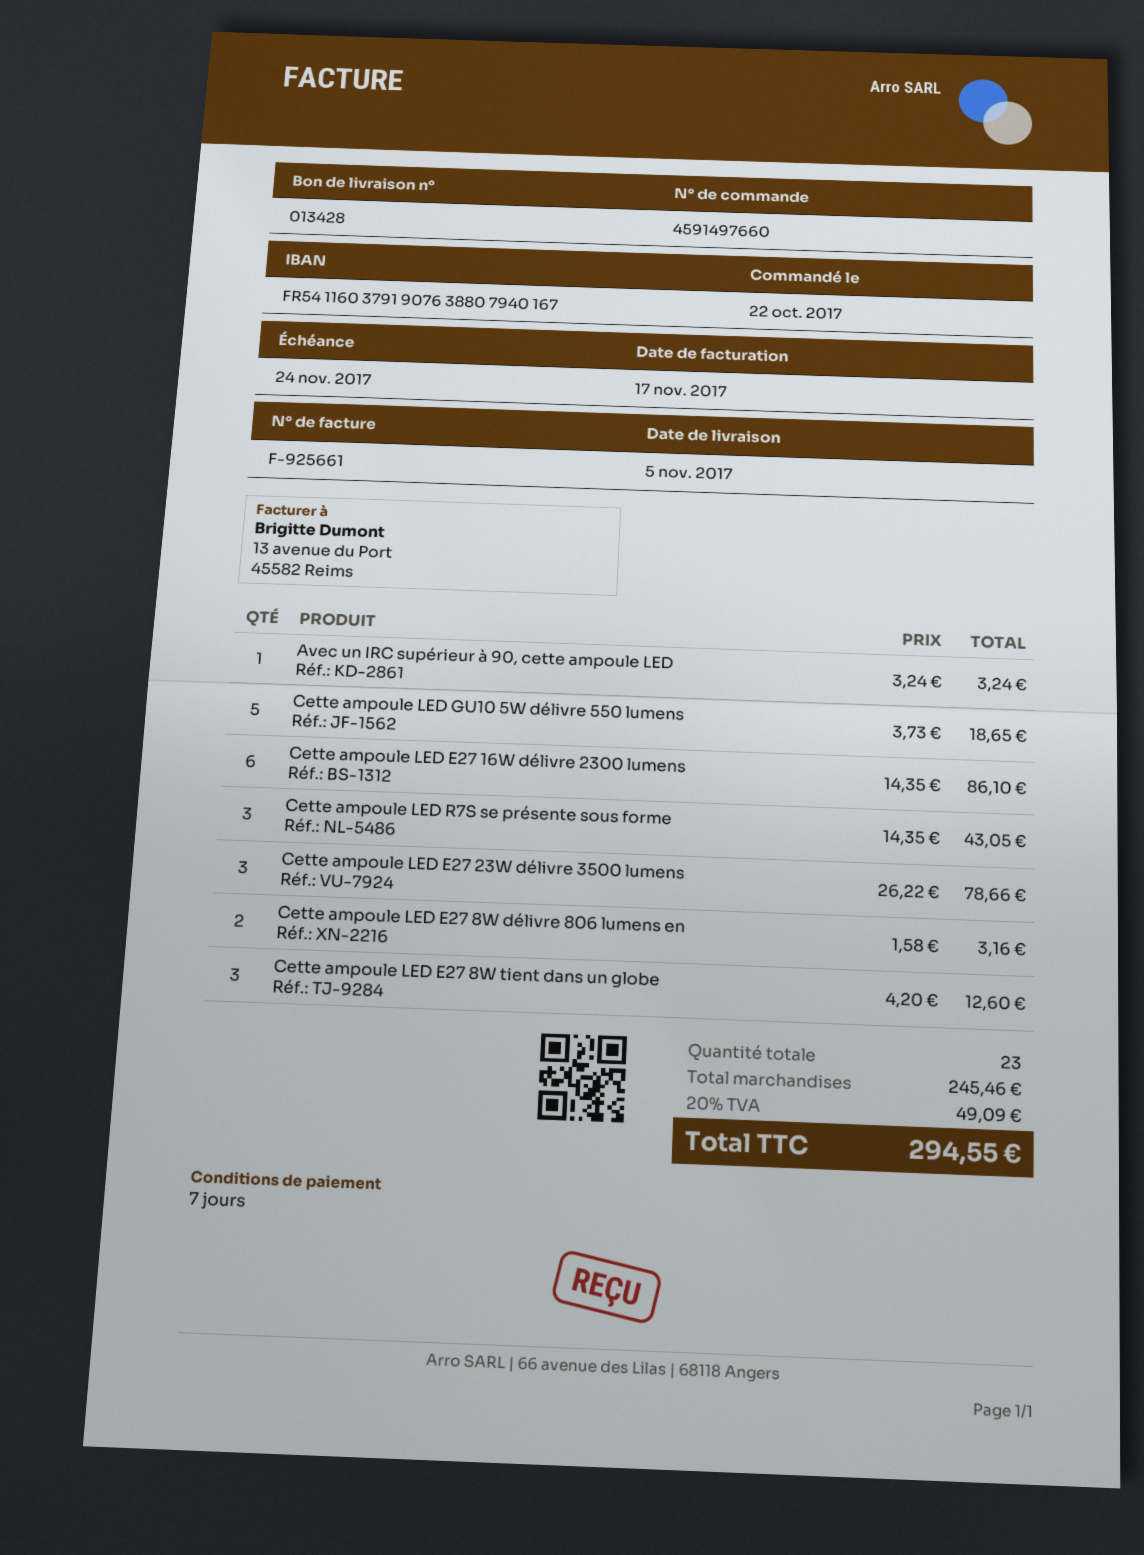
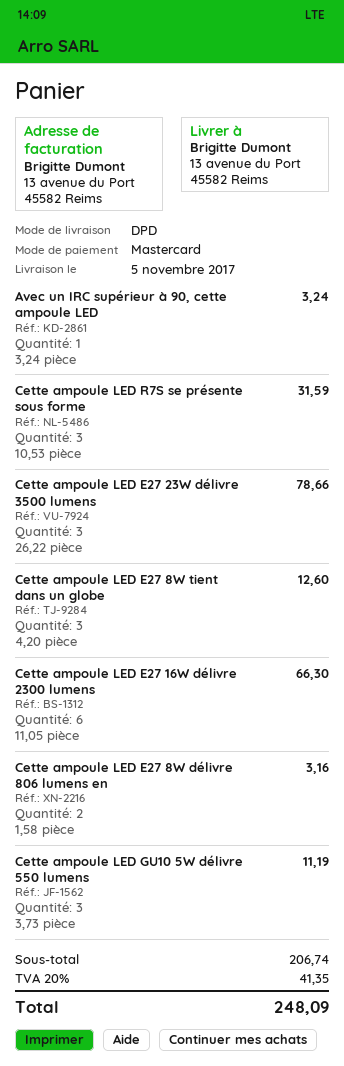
Cette ampoule LED GU10 5W délivre 550 lumens: 5 x 3.73 = 18.65 -> 3 x 3.73 = 11.19
Cette ampoule LED E27 16W délivre 2300 lumens: 6 x 14.35 = 86.10 -> 6 x 11.05 = 66.30
Cette ampoule LED R7S se présente sous forme: 3 x 14.35 = 43.05 -> 3 x 10.53 = 31.59
subtotal: 245.46 -> 206.74
tax: 20% = 49.09 -> 20% = 41.35
total: 294.55 -> 248.09

